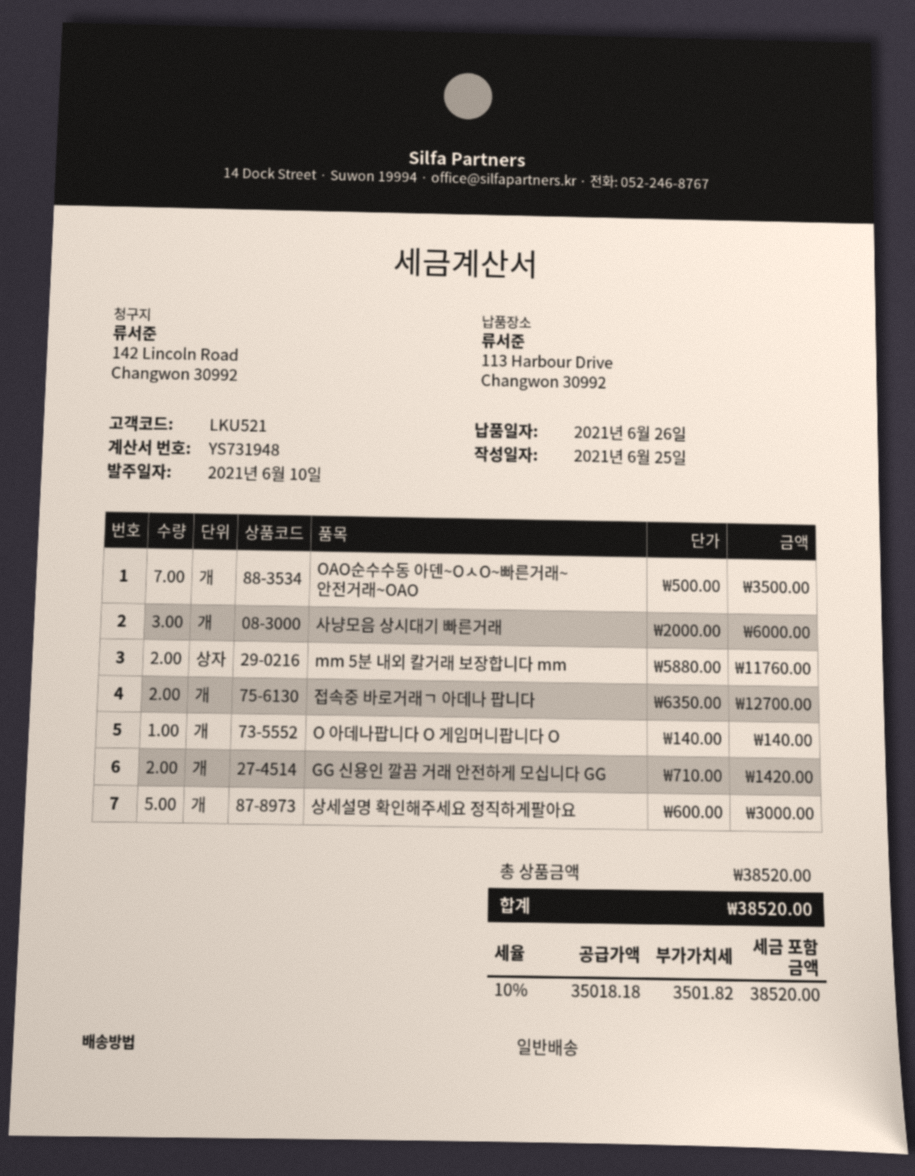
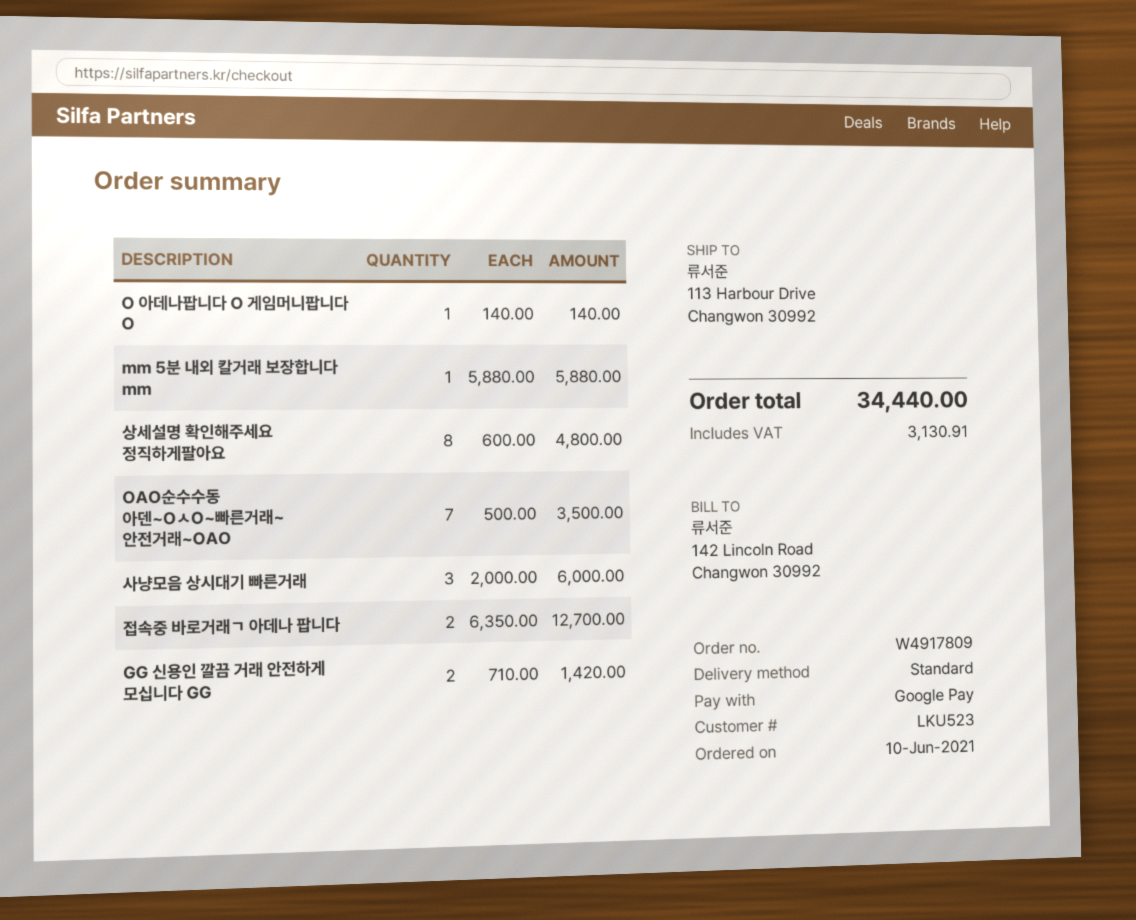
customer number: LKU521 -> LKU523
mm 5분 내외 칼거래 보장합니다 mm: 2 x 5880.00 = 11760.00 -> 1 x 5880.00 = 5880.00
상세설명 확인해주세요 정직하게팔아요: 5 x 600.00 = 3000.00 -> 8 x 600.00 = 4800.00
tax: 3501.82 -> 3130.91
total: 38520.00 -> 34440.00

